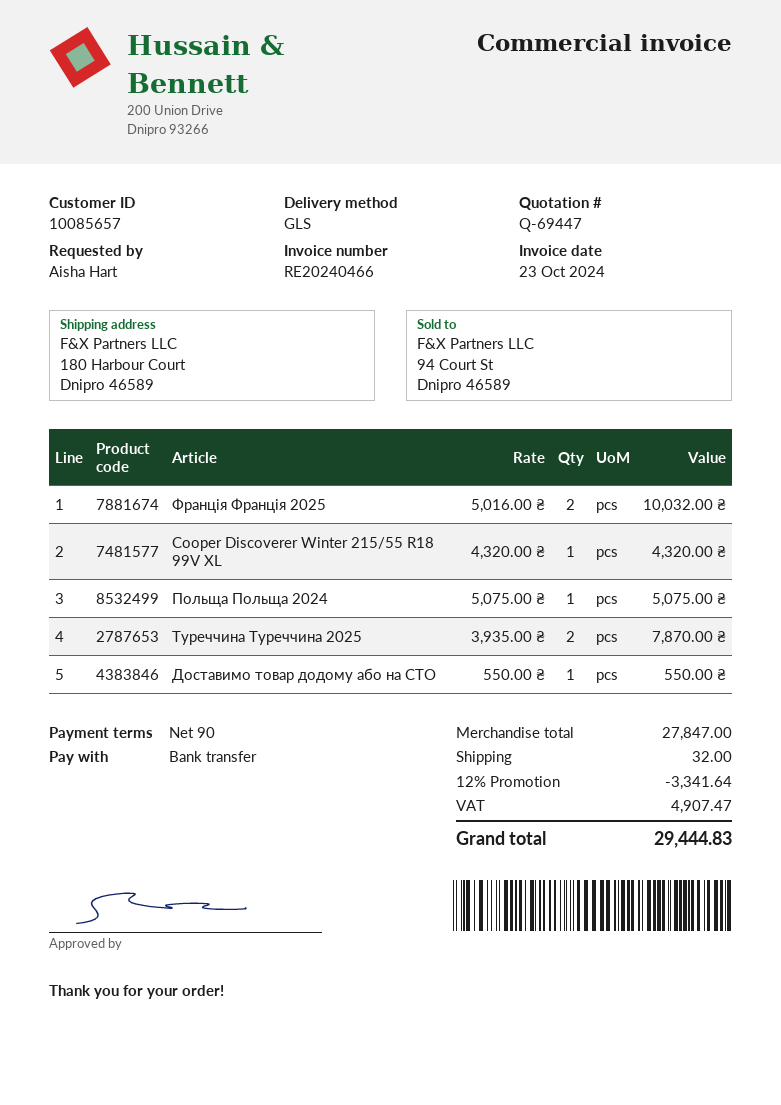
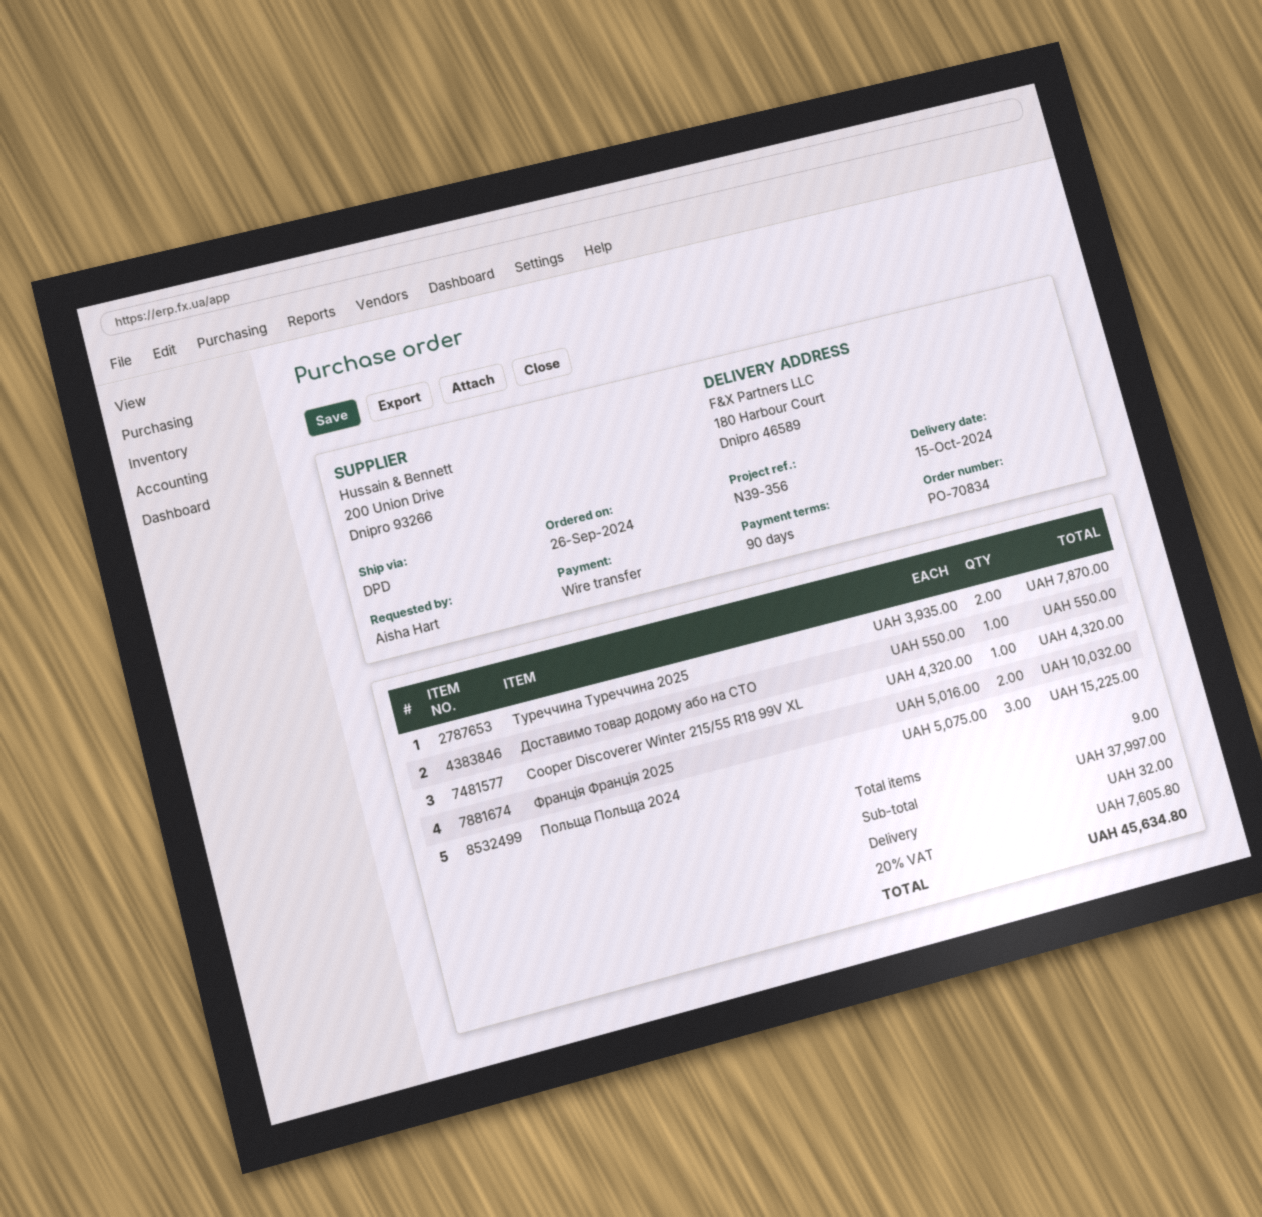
shipping method: GLS -> DPD
Польща Польща 2024: 1 x 5075.00 = 5075.00 -> 3 x 5075.00 = 15225.00
subtotal: 27847.00 -> 37997.00
discount: 12% = 3341.64 -> none
tax: 4907.47 -> 7605.80
total: 29444.83 -> 45634.80

